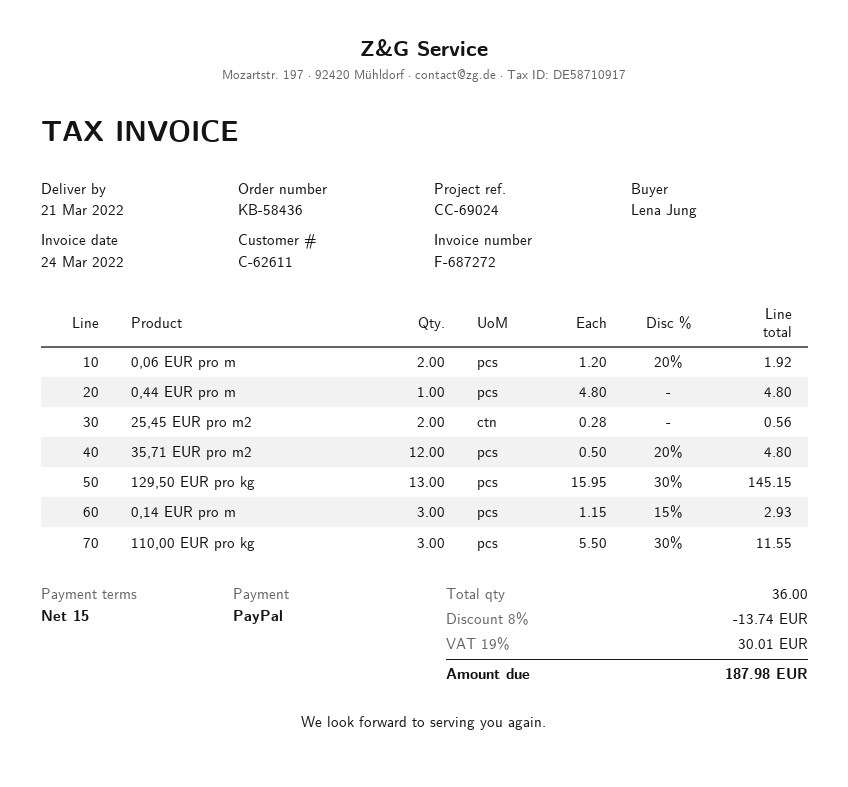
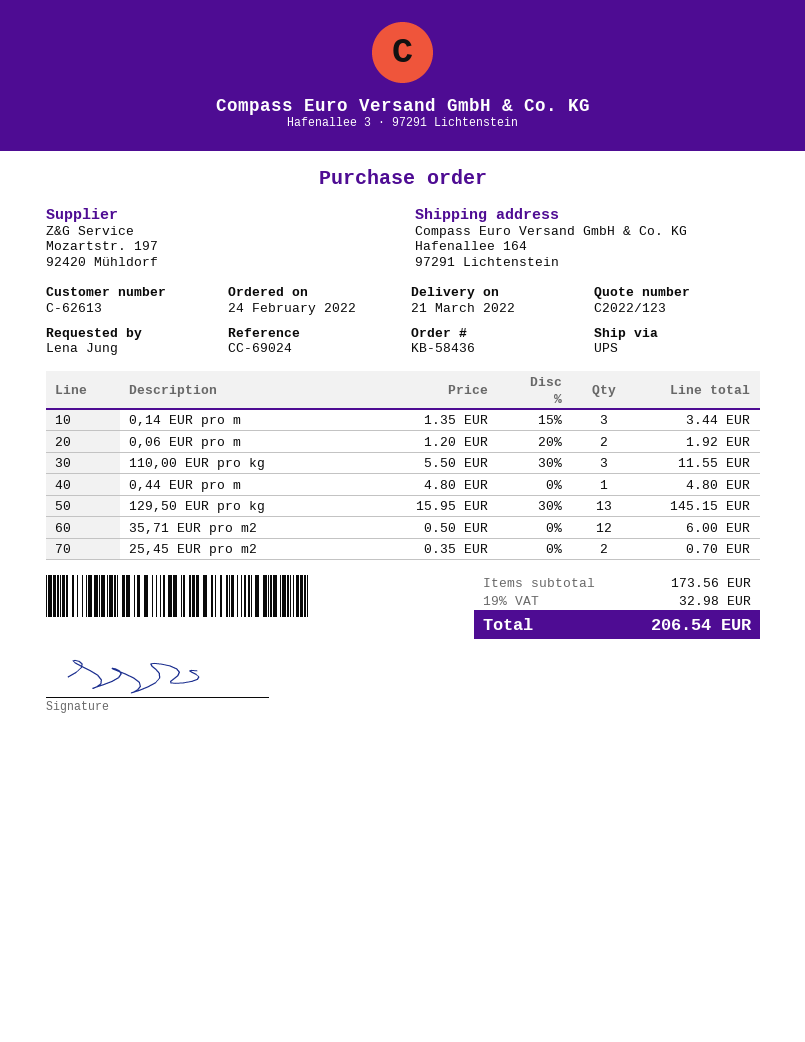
customer number: C-62611 -> C-62613
25,45 EUR pro m2: 2 x 0.28 = 0.56 -> 2 x 0.35 = 0.70
35,71 EUR pro m2: 12 x 0.50 - 20% = 4.80 -> 12 x 0.50 = 6.00
0,14 EUR pro m: 3 x 1.15 - 15% = 2.93 -> 3 x 1.35 - 15% = 3.44
discount: 8% = 13.74 -> none
tax: 19% = 30.01 -> 19% = 32.98
total: 187.98 -> 206.54

